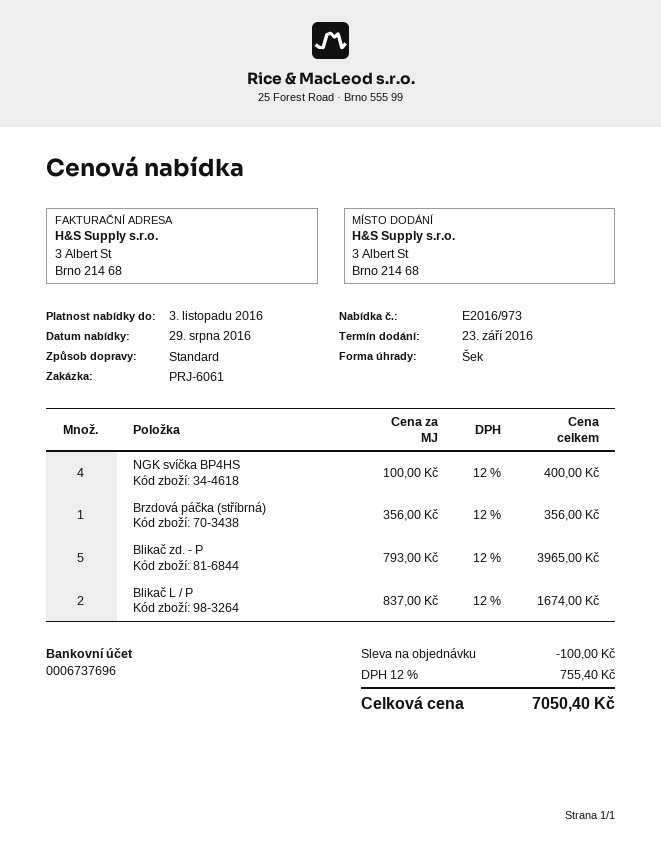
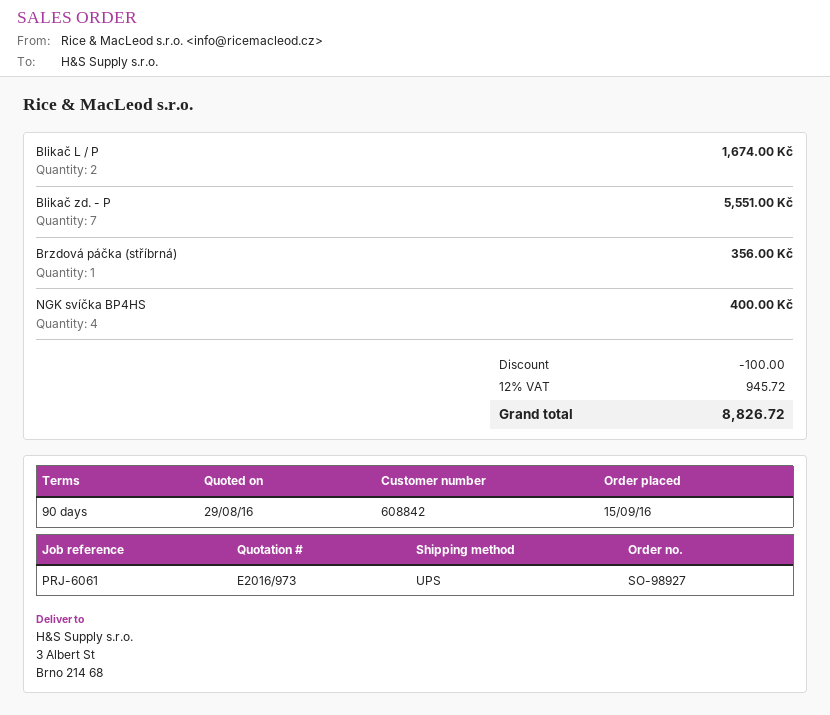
shipping method: standard -> UPS
Blikač zd. - P: 5 for 3965.00 -> 7 for 5551.00
tax: 12% = 755.40 -> 12% = 945.72
total: 7050.40 -> 8826.72

